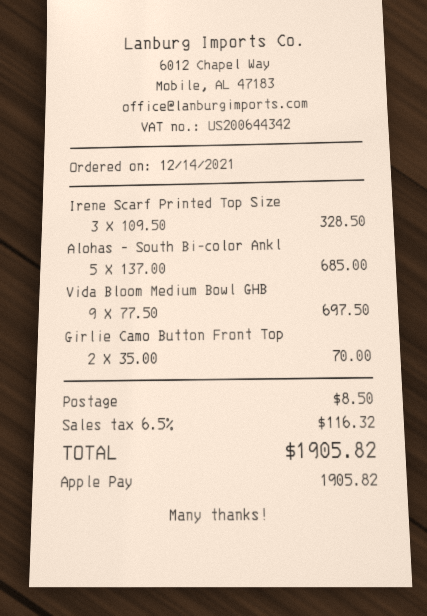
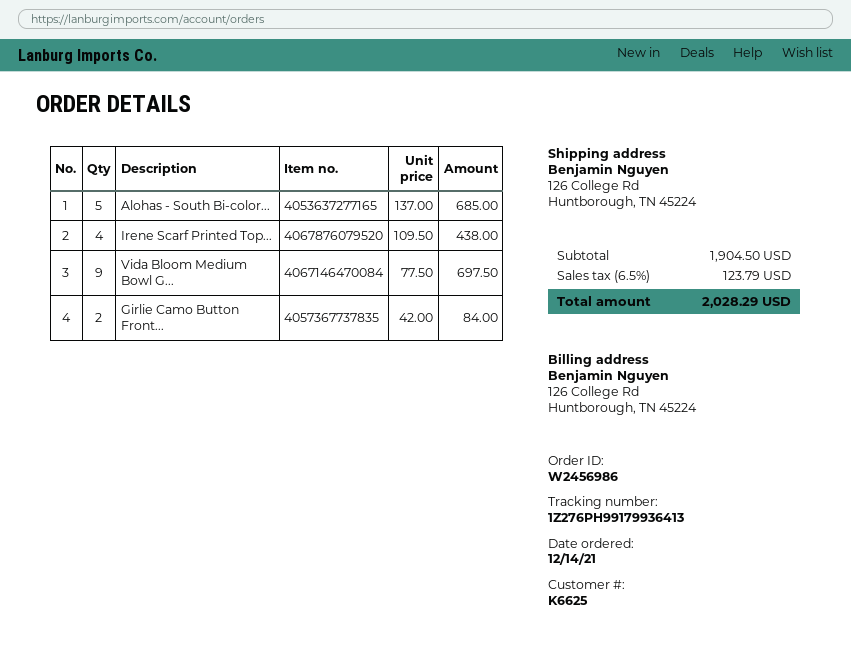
Irene Scarf Printed Top Size: 3 x 109.50 = 328.50 -> 4 x 109.50 = 438.00
Girlie Camo Button Front Top: 2 x 35.00 = 70.00 -> 2 x 42.00 = 84.00
shipping: 8.50 -> none
tax: 6.5% = 116.32 -> 6.5% = 123.79
total: 1905.82 -> 2028.29

